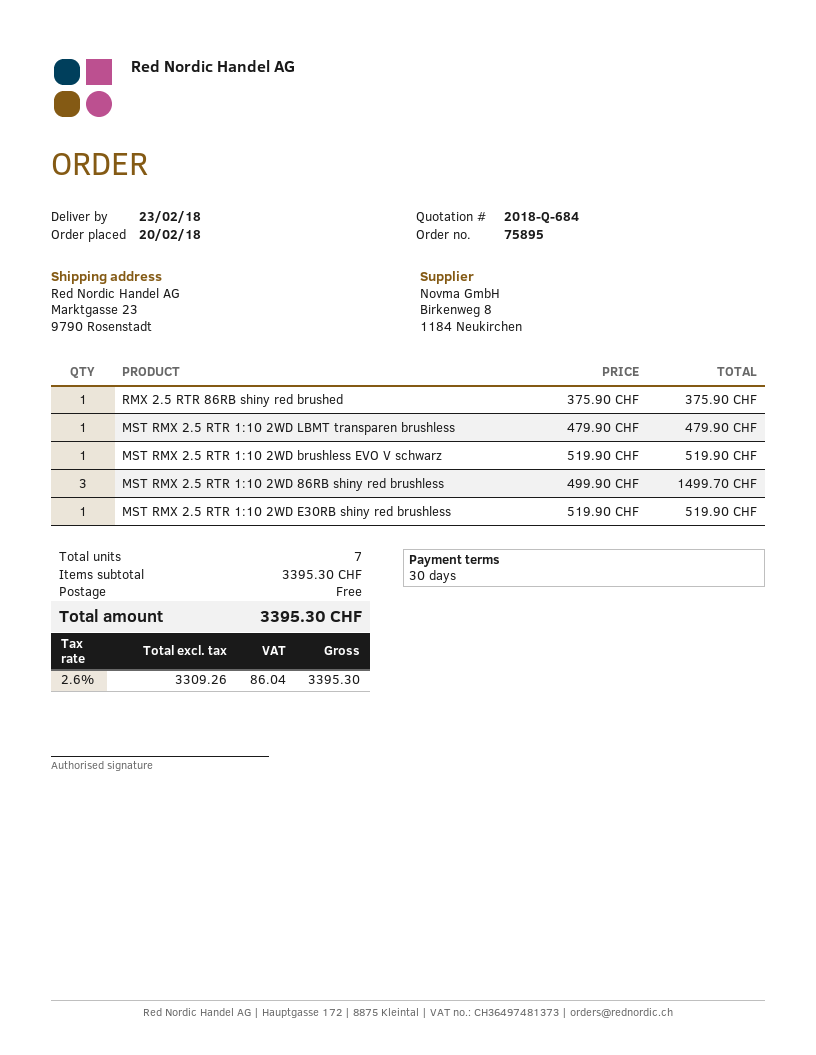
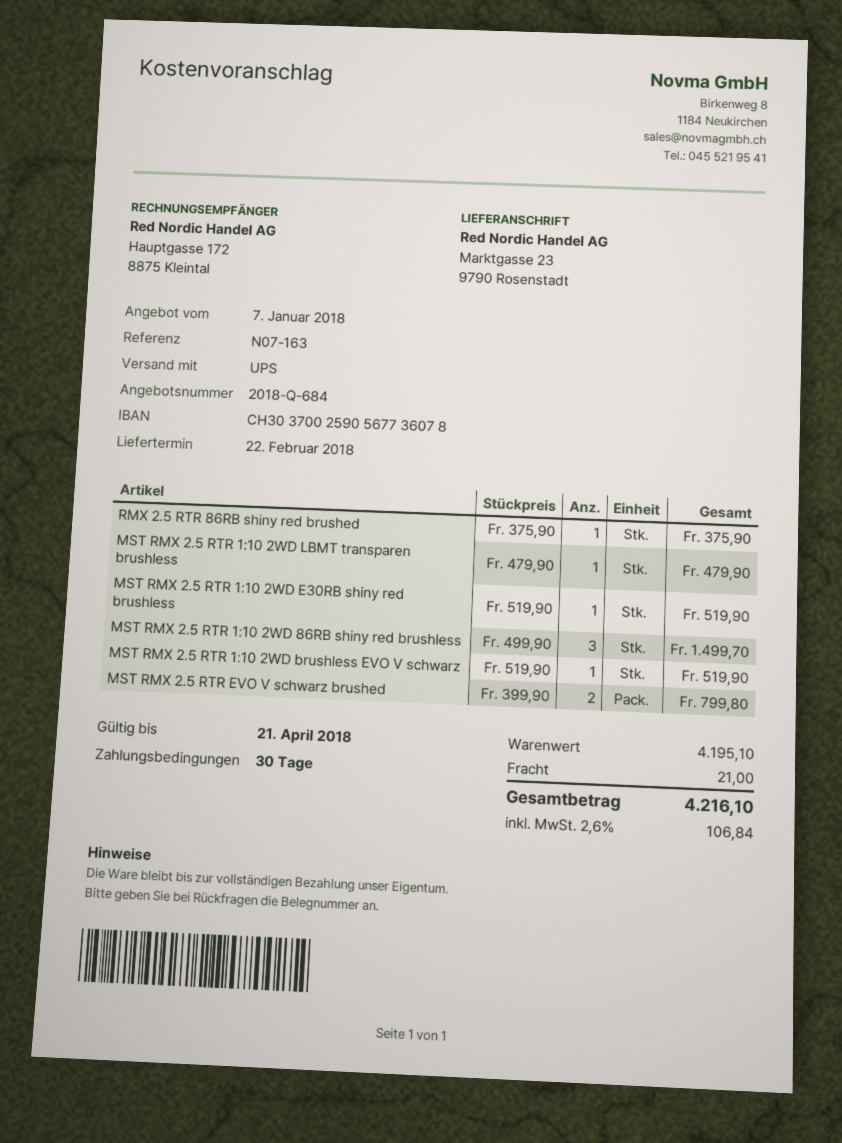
delivery date: 2018-02-23 -> 2018-02-22
MST RMX 2.5 RTR EVO V schwarz brushed: none -> 2 x 399.90 = 799.80
subtotal: 3395.30 -> 4195.10
shipping: 0.00 -> 21.00
tax: 2.6% = 86.04 -> 2.6% = 106.84
total: 3395.30 -> 4216.10

